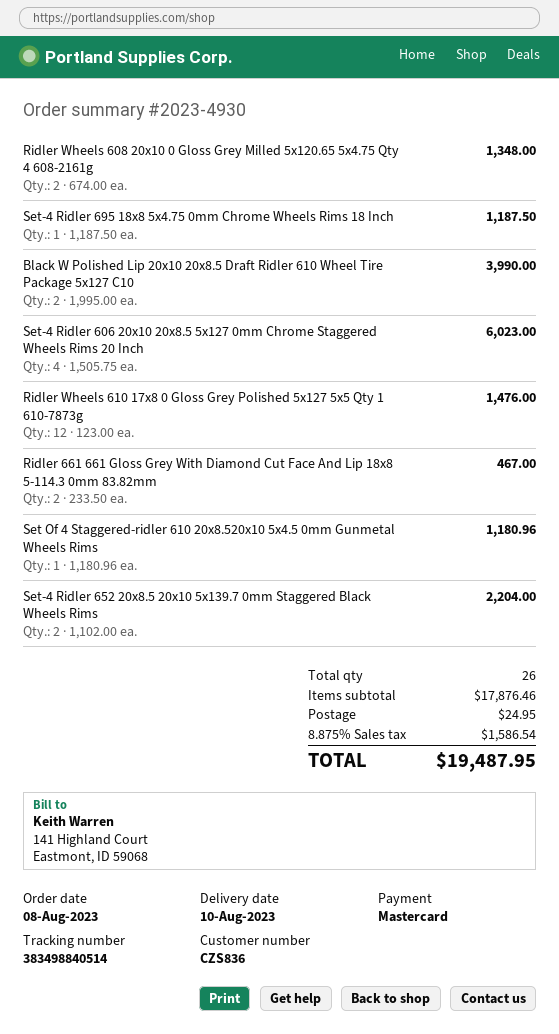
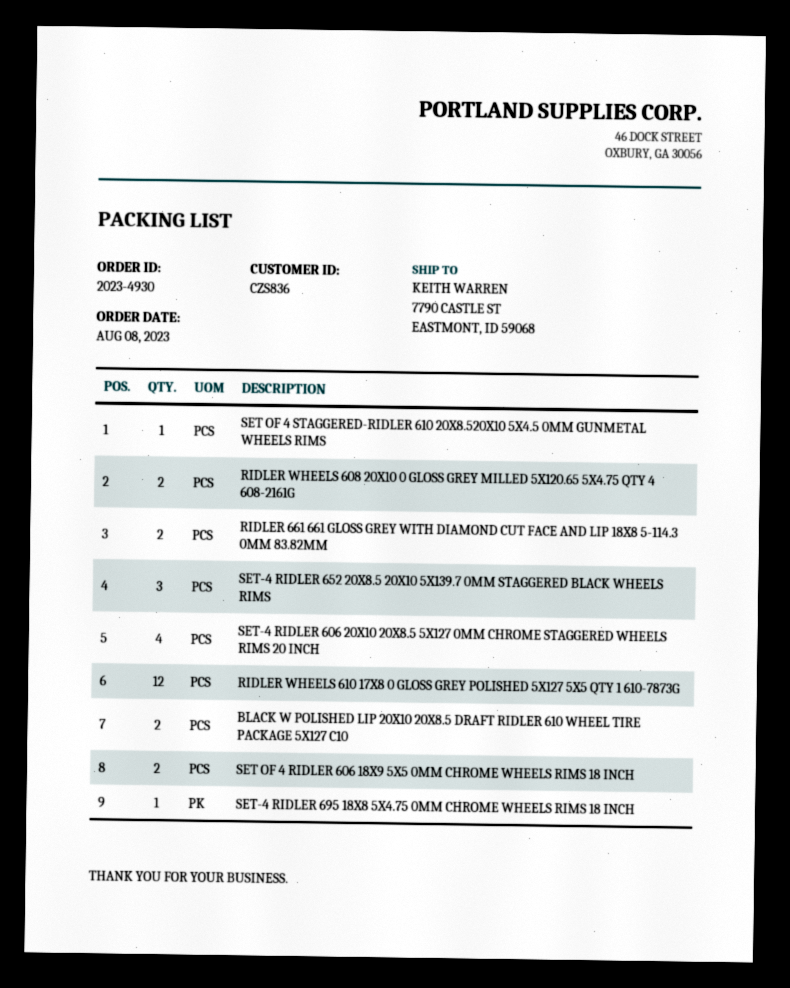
Set-4 Ridler 652 20x8.5 20x10 5x139.7 0mm Staggered Black Wheels Rims: 2 -> 3
SET OF 4 RIDLER 606 18X9 5X5 0MM CHROME WHEELS RIMS 18 INCH: none -> 2

